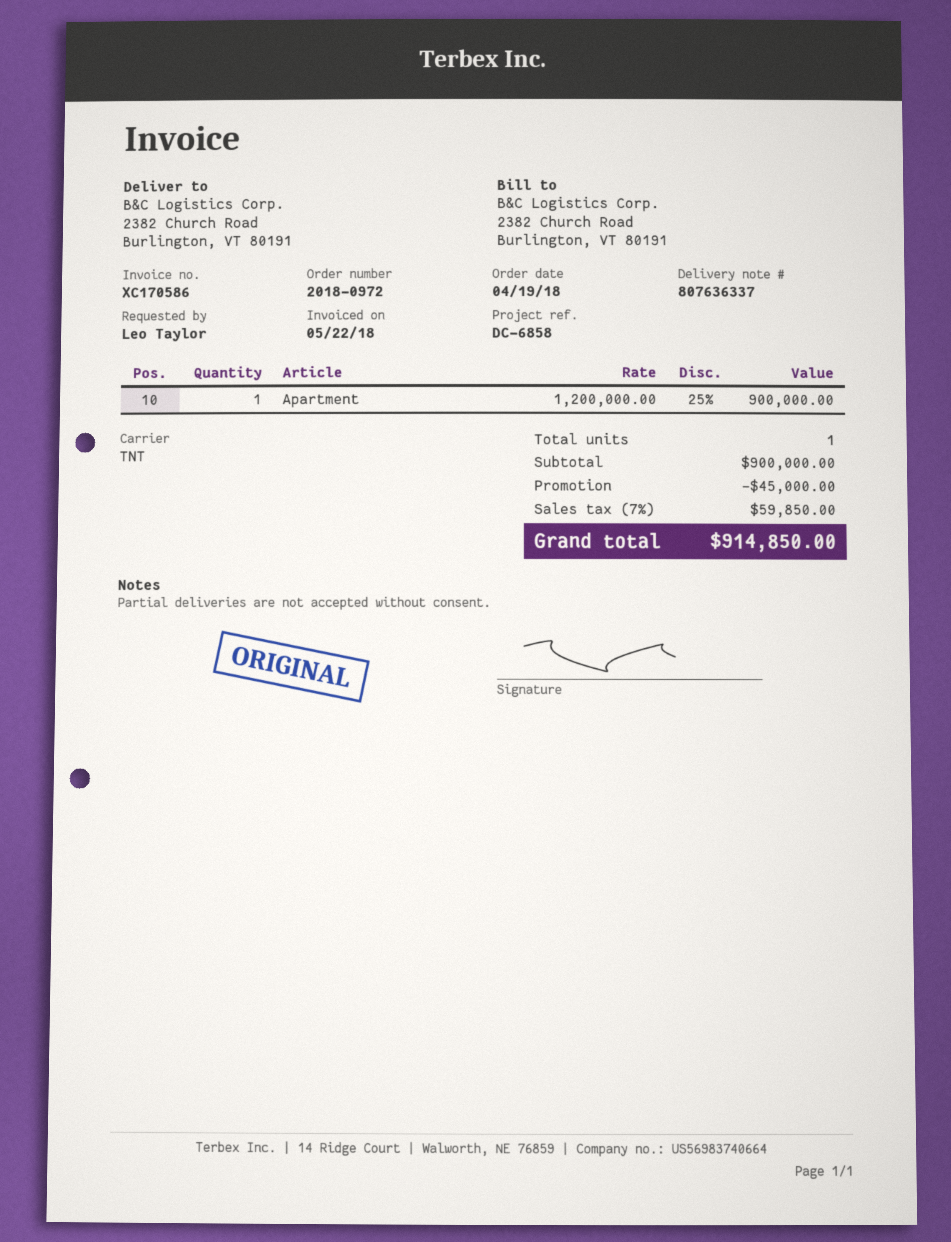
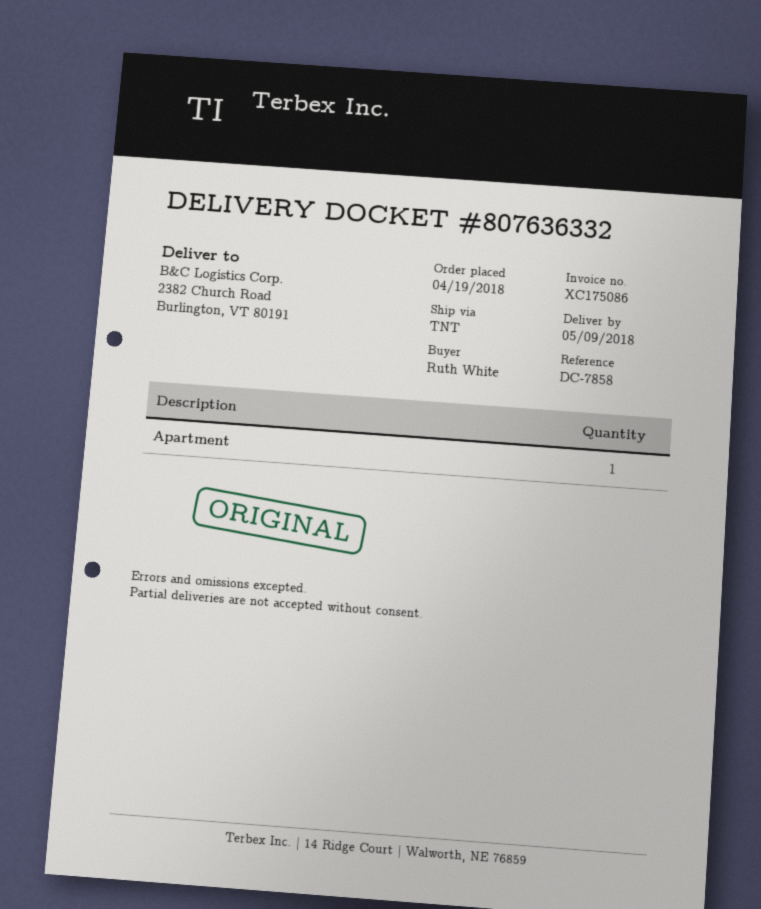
delivery note number: 807636337 -> 807636332
invoice number: XC170586 -> XC175086
reference: DC-6858 -> DC-7858
ordered by: Leo Taylor -> Ruth White

